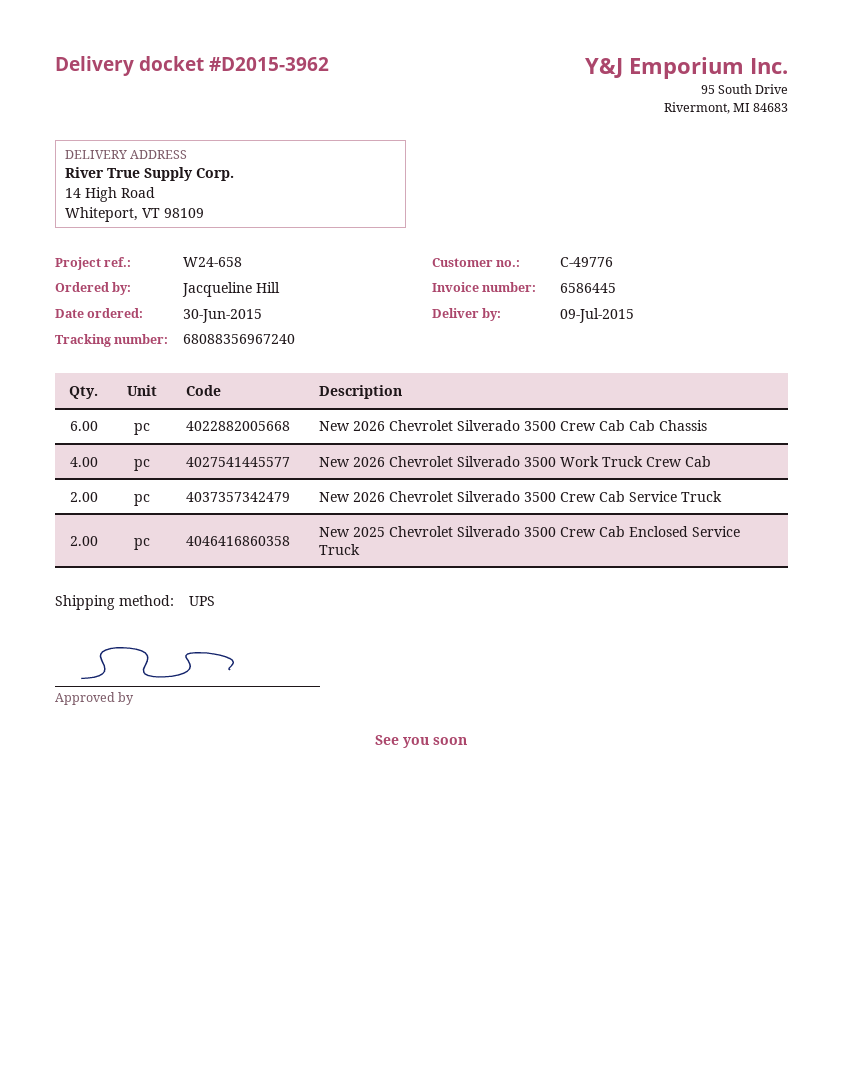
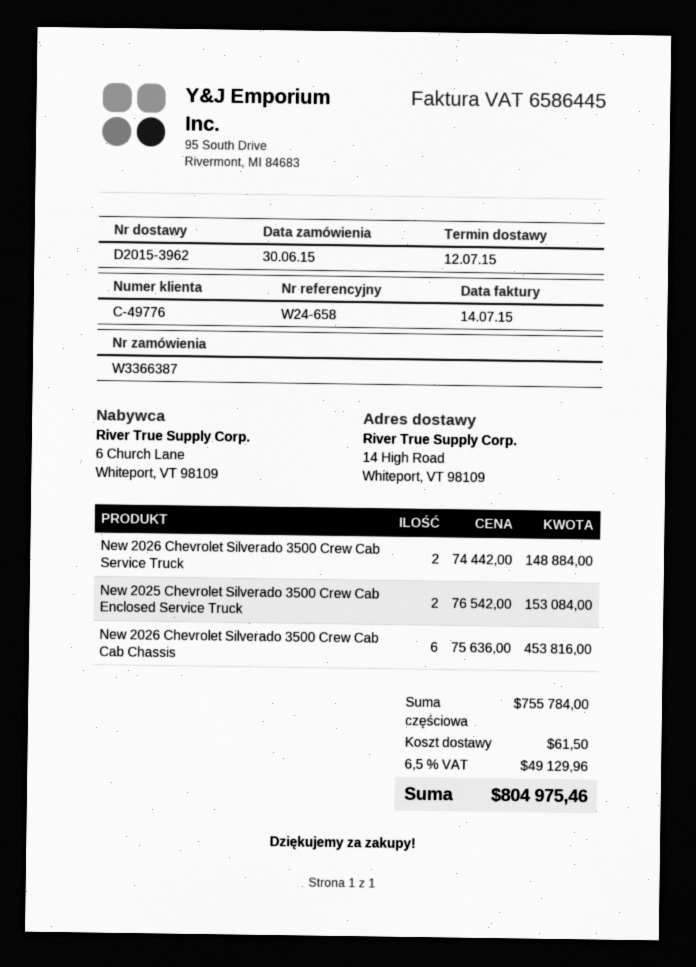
delivery date: 2015-07-09 -> 2015-07-12
New 2026 Chevrolet Silverado 3500 Work Truck Crew Cab: 4 -> none

